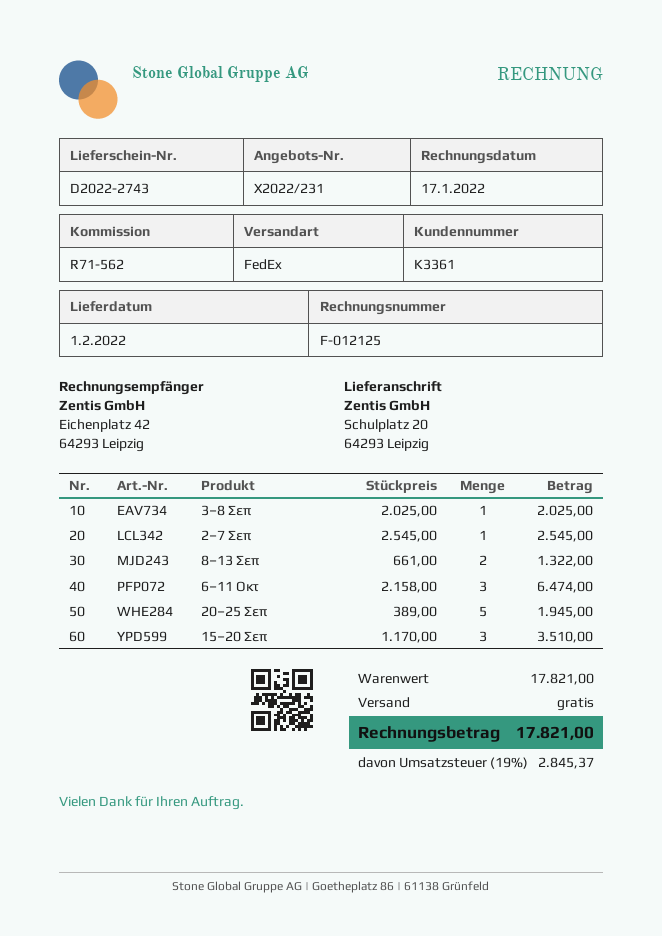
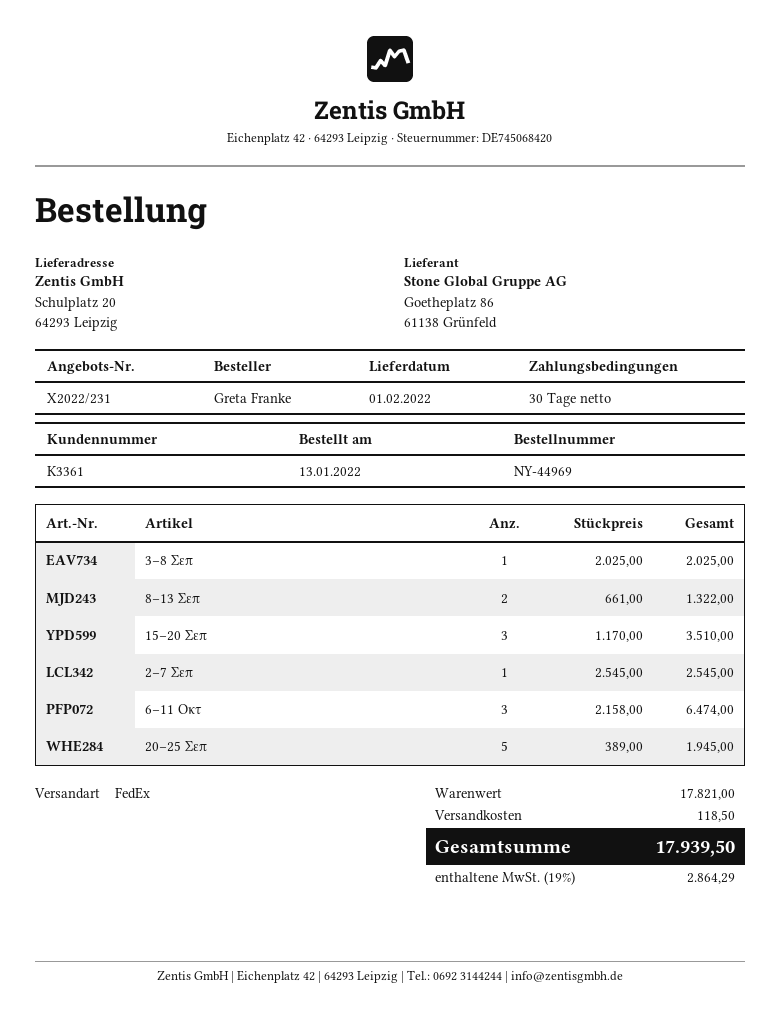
shipping: 0.00 -> 118.50
tax: 19% = 2845.37 -> 19% = 2864.29
total: 17821.00 -> 17939.50

